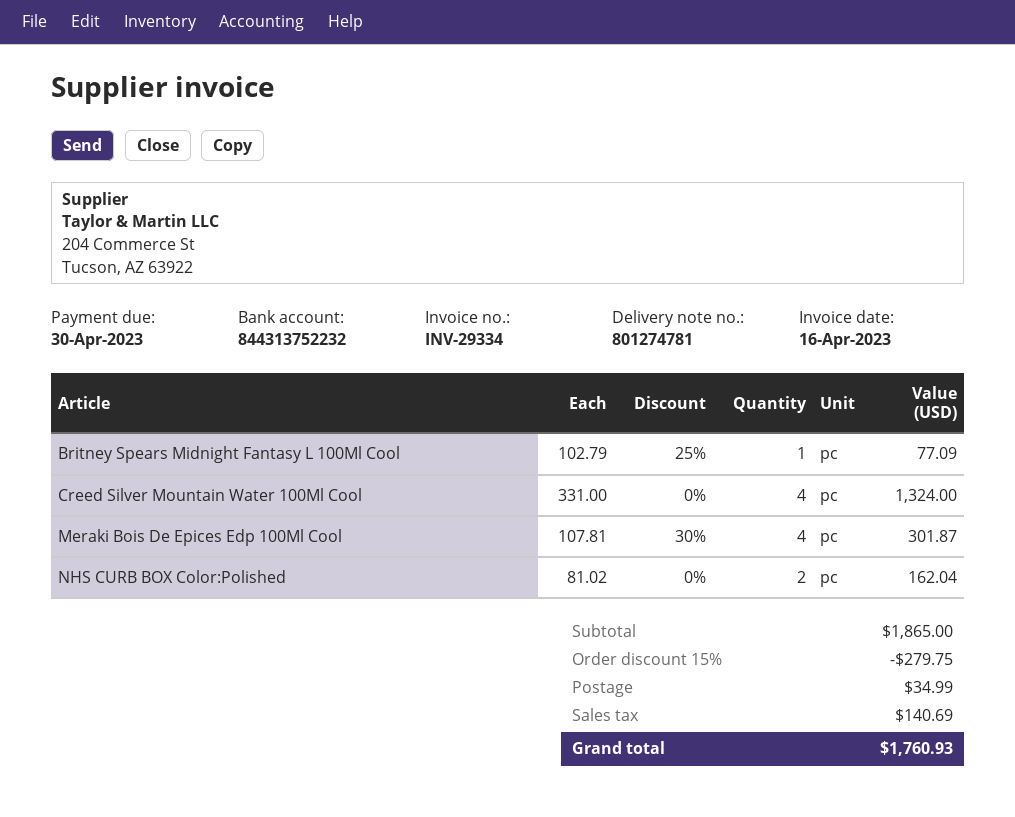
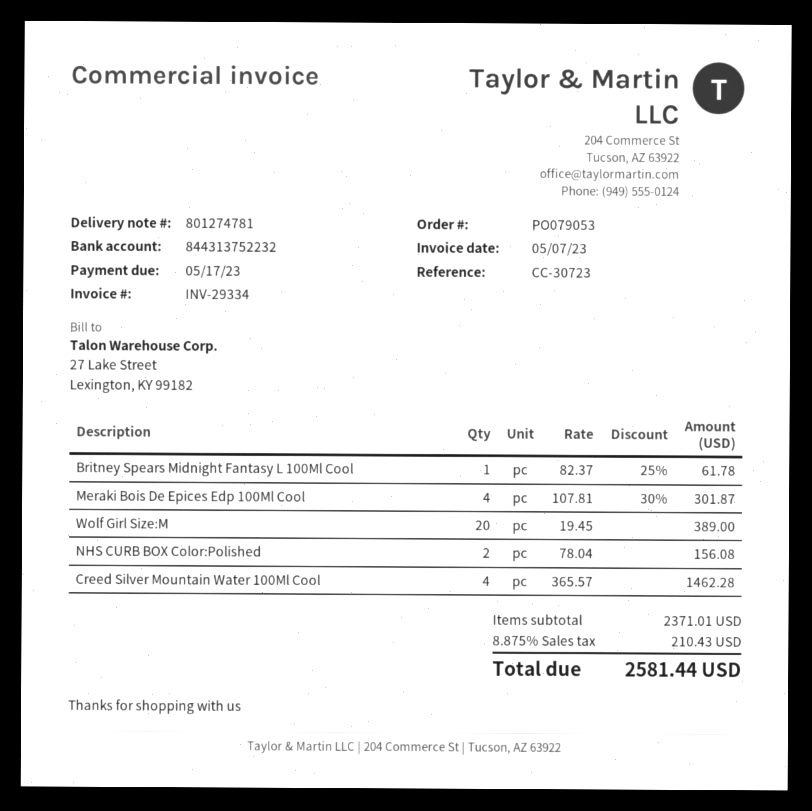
invoice date: 2023-04-16 -> 2023-05-07
due date: 2023-04-30 -> 2023-05-17
Britney Spears Midnight Fantasy L 100Ml Cool: 1 x 102.79 - 25% = 77.09 -> 1 x 82.37 - 25% = 61.78
Creed Silver Mountain Water 100Ml Cool: 4 x 331.00 = 1324.00 -> 4 x 365.57 = 1462.28
NHS CURB BOX Color:Polished: 2 x 81.02 = 162.04 -> 2 x 78.04 = 156.08
Wolf Girl Size:M: none -> 20 x 19.45 = 389.00
subtotal: 1865.00 -> 2371.01
discount: 15% = 279.75 -> none
shipping: 34.99 -> none
tax: 140.69 -> 210.43
total: 1760.93 -> 2581.44

